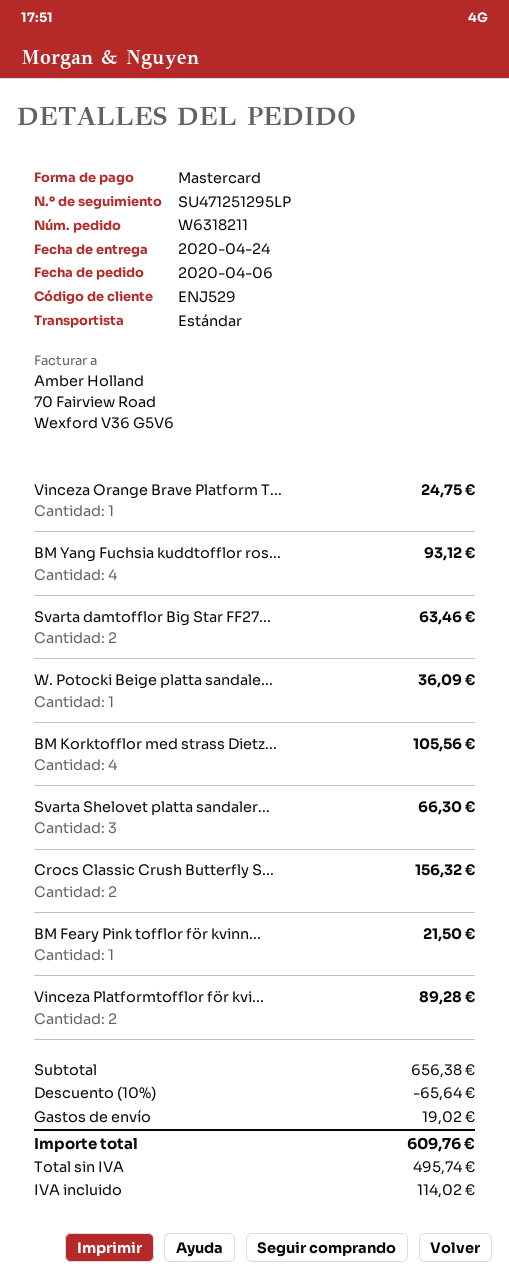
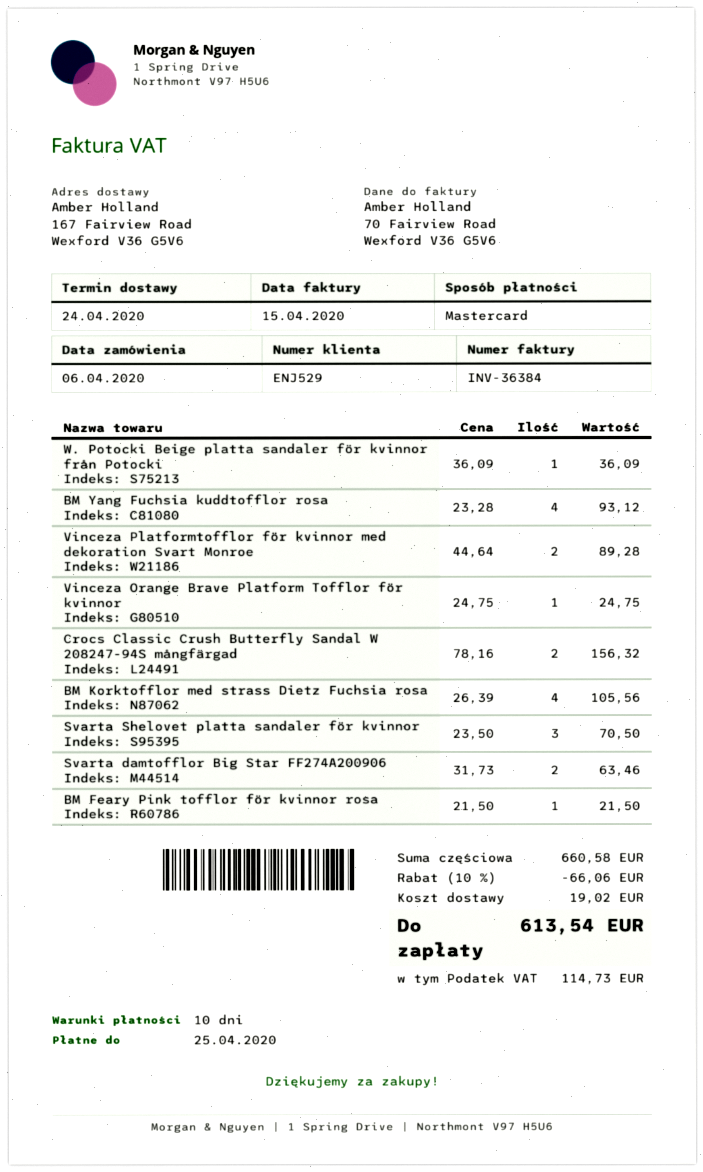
Svarta Shelovet platta sandaler...: 3 for 66.30 -> 3 for 70.50
subtotal: 656.38 -> 660.58
discount: 10% = 65.64 -> 10% = 66.06
tax: 114.02 -> 114.73
total: 609.76 -> 613.54

